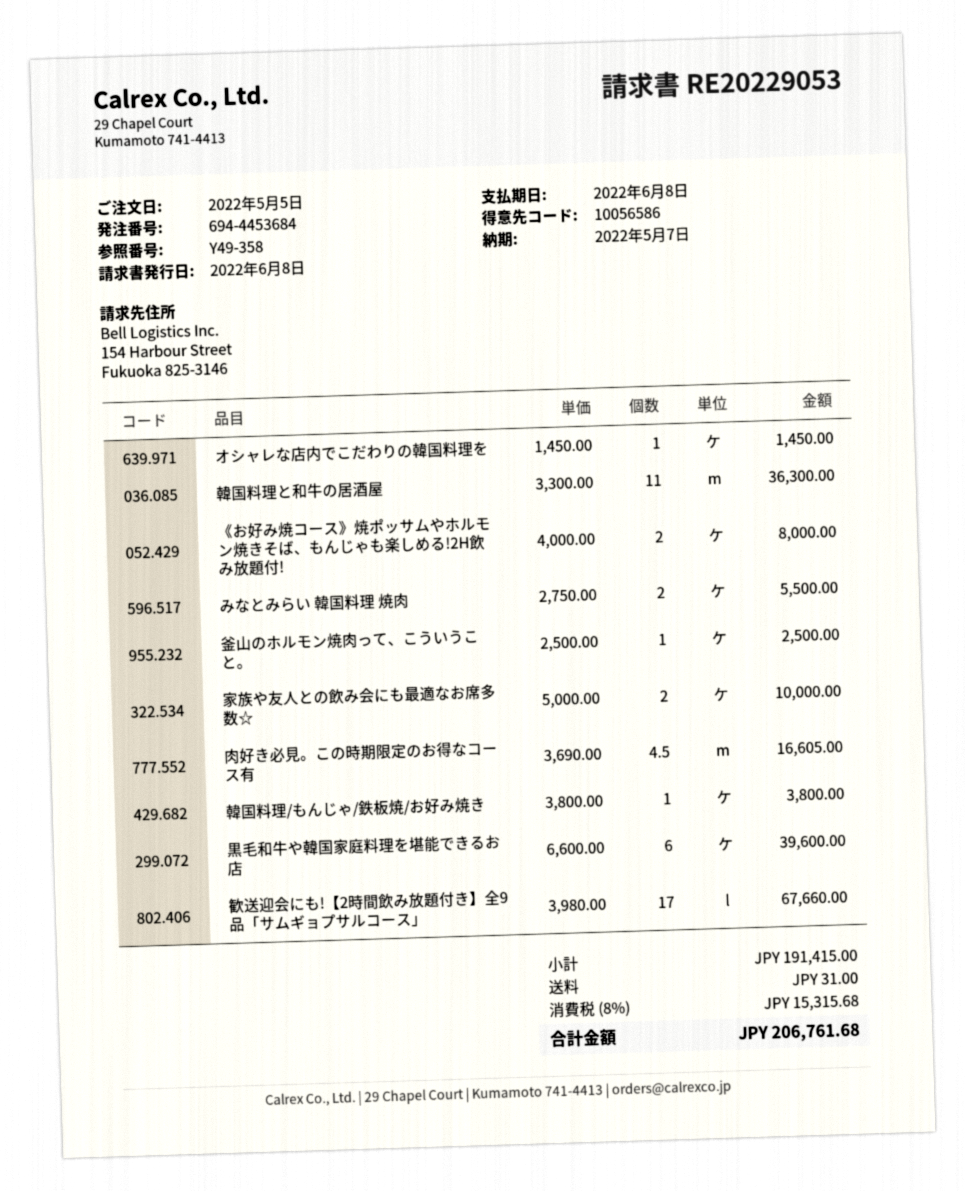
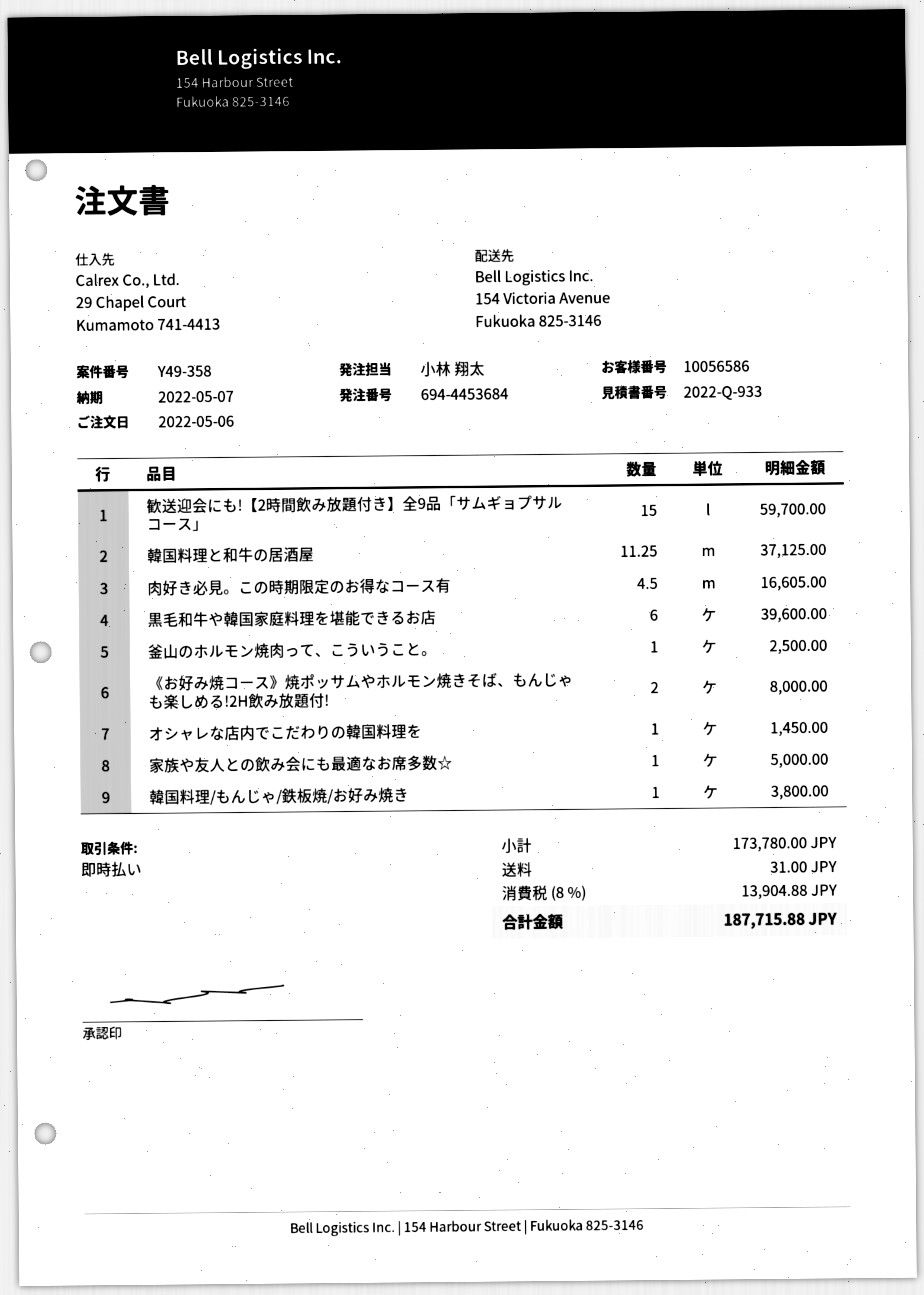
order date: 2022-05-05 -> 2022-05-06
韓国料理と和牛の居酒屋: 11 for 36300.00 -> 11.25 for 37125.00
みなとみらい 韓国料理 焼肉: 2 for 5500.00 -> none
家族や友人との飲み会にも最適なお席多数☆: 2 for 10000.00 -> 1 for 5000.00
歓送迎会にも!【2時間飲み放題付き】全9品「サムギョプサルコース」: 17 for 67660.00 -> 15 for 59700.00
subtotal: 191415.00 -> 173780.00
tax: 8% = 15315.68 -> 8% = 13904.88
total: 206761.68 -> 187715.88

